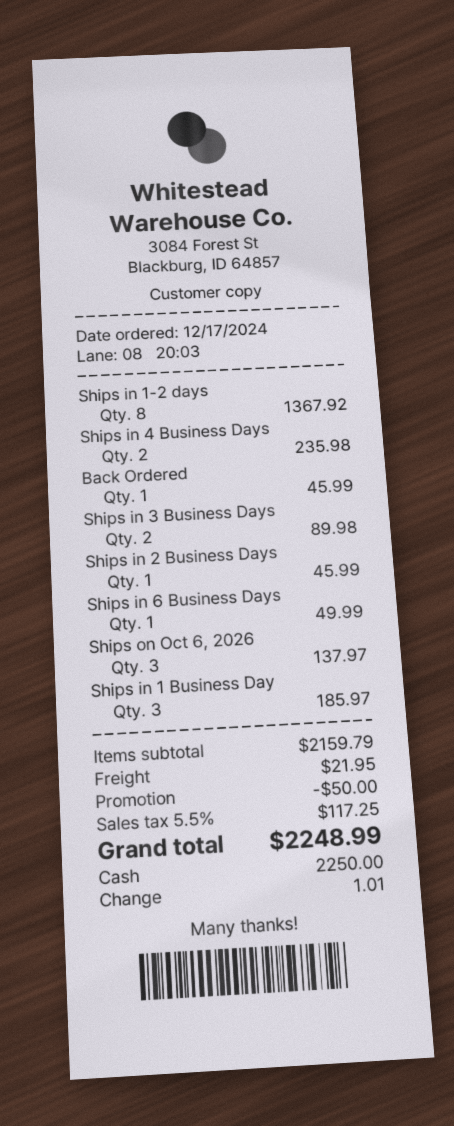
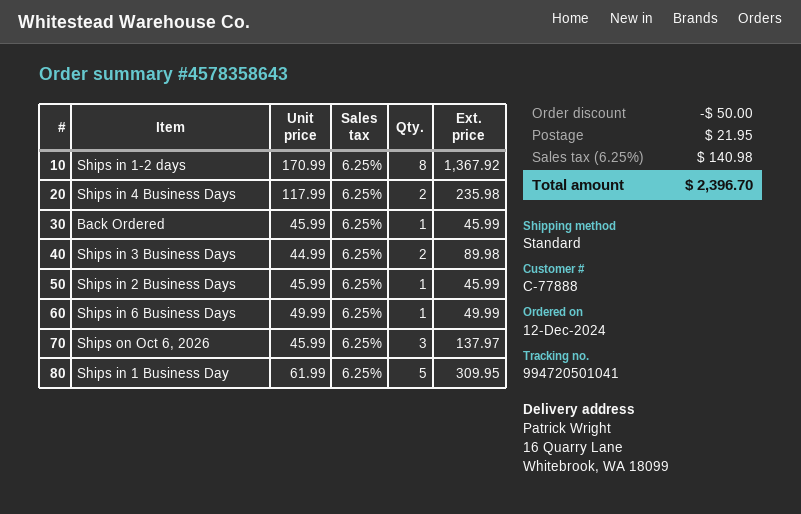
order date: 2024-12-17 -> 2024-12-12
Ships in 1 Business Day: 3 for 185.97 -> 5 for 309.95
tax: 5.5% = 117.25 -> 6.25% = 140.98
total: 2248.99 -> 2396.70

